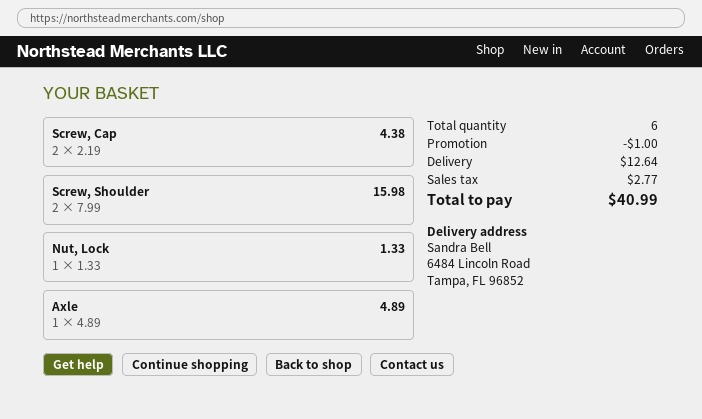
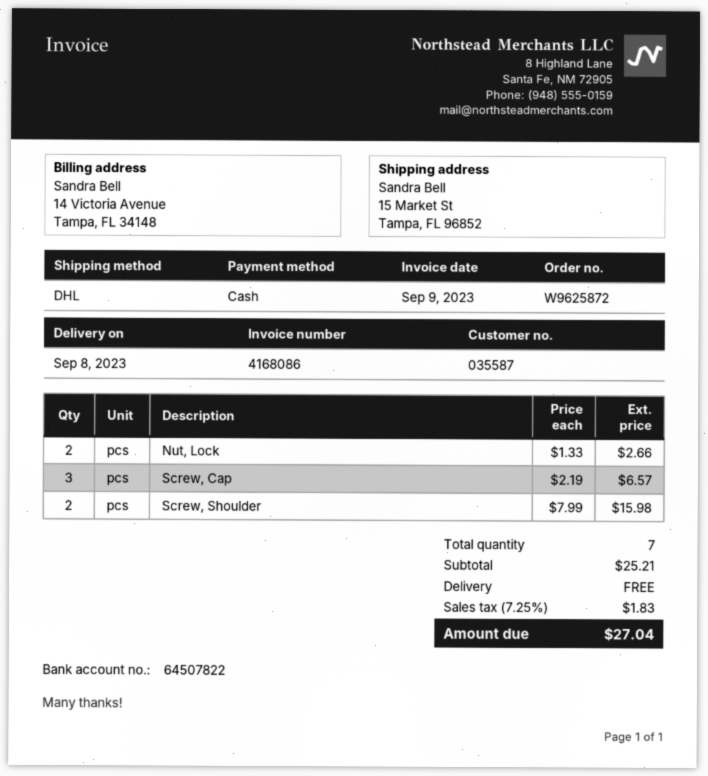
ship to: 6484 Lincoln Road, Tampa, FL 96852 -> 15 Market St, Tampa, FL 96852
Screw, Cap: 2 x 2.19 = 4.38 -> 3 x 2.19 = 6.57
Nut, Lock: 1 x 1.33 = 1.33 -> 2 x 1.33 = 2.66
Axle: 1 x 4.89 = 4.89 -> none
total quantity: 6 -> 7
discount: 1.00 -> none
shipping: 12.64 -> 0.00
tax: 2.77 -> 1.83
total: 40.99 -> 27.04

